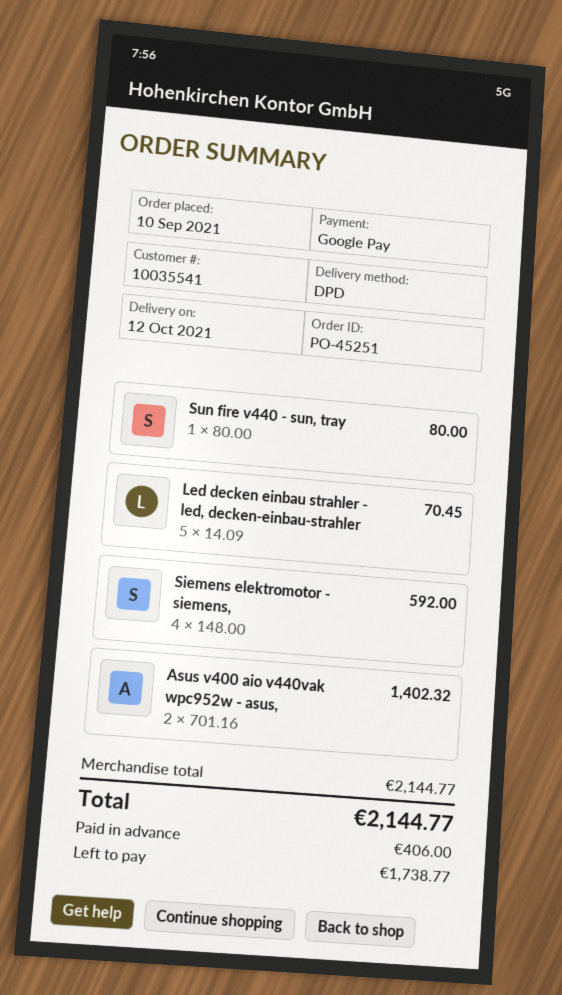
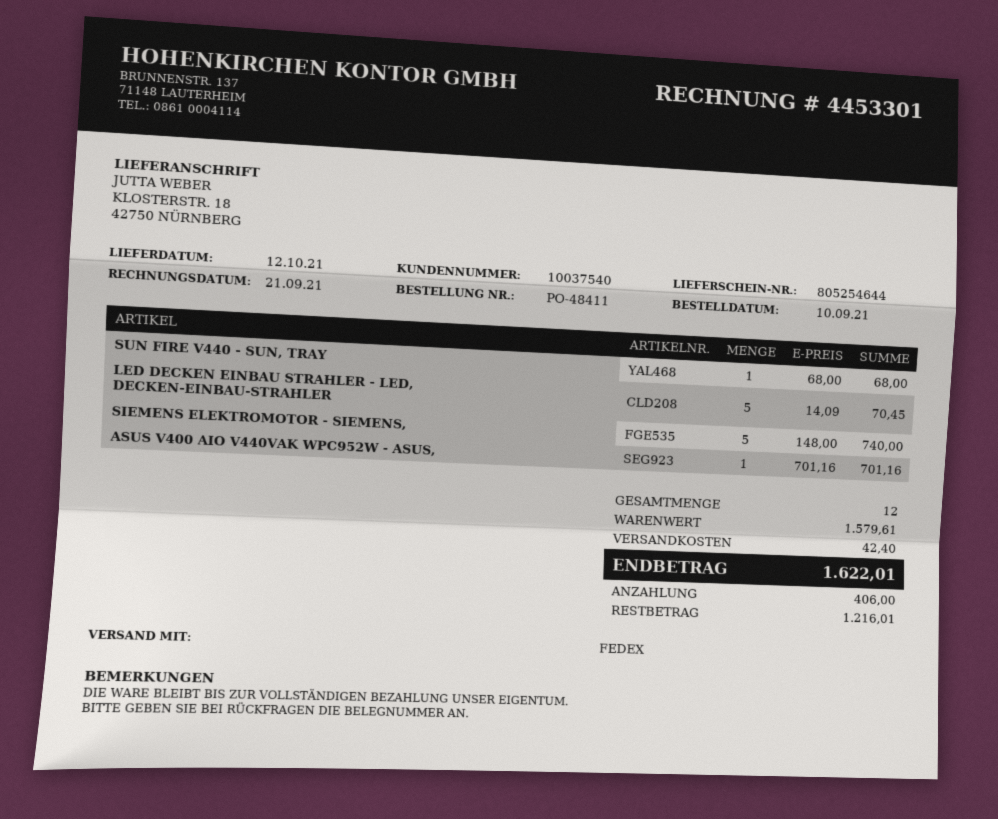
order number: PO-45251 -> PO-48411
customer number: 10035541 -> 10037540
shipping method: DPD -> FedEx
Sun fire v440 - sun, tray: 1 x 80.00 = 80.00 -> 1 x 68.00 = 68.00
Siemens elektromotor - siemens,: 4 x 148.00 = 592.00 -> 5 x 148.00 = 740.00
Asus v400 aio v440vak wpc952w - asus,: 2 x 701.16 = 1402.32 -> 1 x 701.16 = 701.16
subtotal: 2144.77 -> 1579.61
shipping: none -> 42.40
total: 2144.77 -> 1622.01
balance: 1738.77 -> 1216.01

